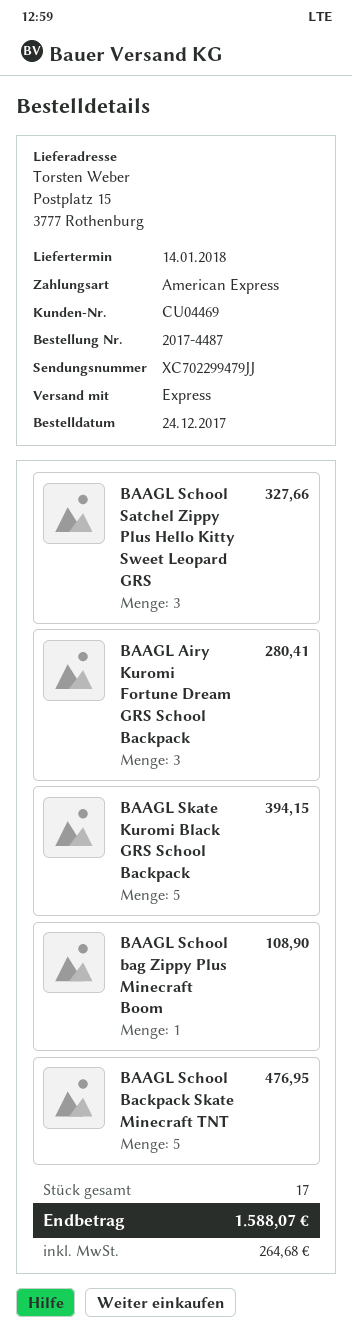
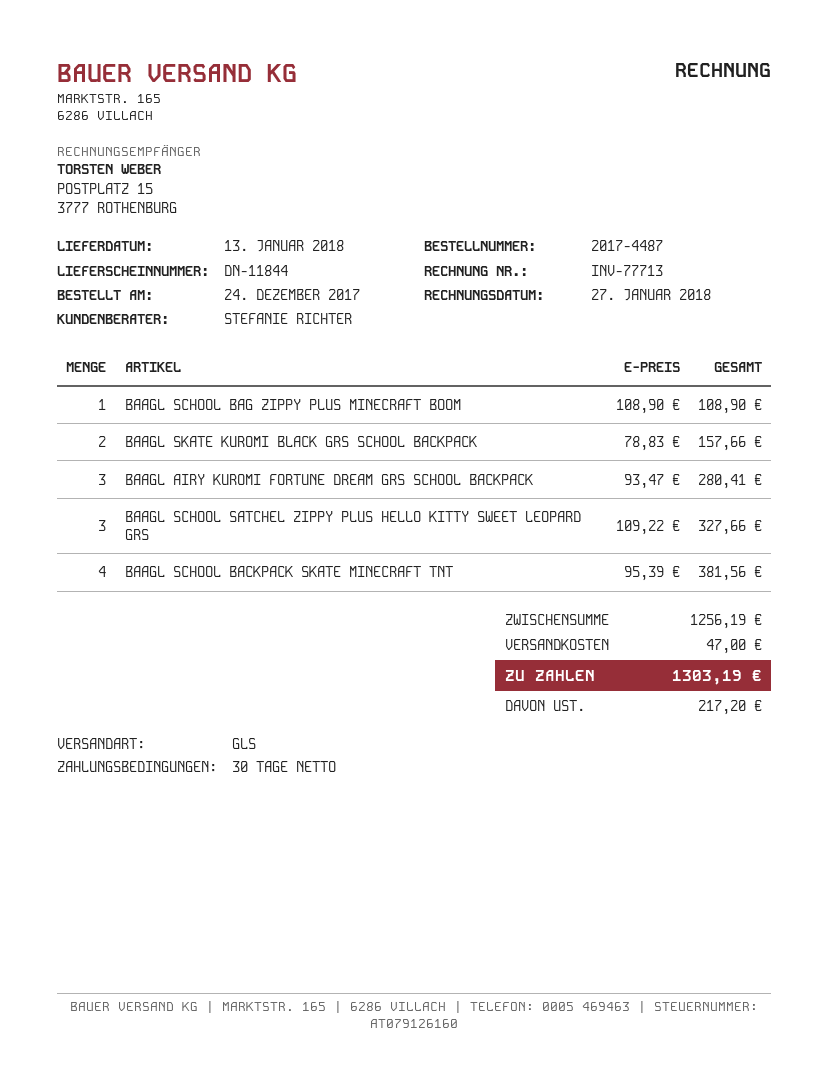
delivery date: 2018-01-14 -> 2018-01-13
shipping method: express -> GLS
BAAGL Skate Kuromi Black GRS School Backpack: 5 for 394.15 -> 2 for 157.66
BAAGL School Backpack Skate Minecraft TNT: 5 for 476.95 -> 4 for 381.56
shipping: none -> 47.00
tax: 264.68 -> 217.20
total: 1588.07 -> 1303.19

